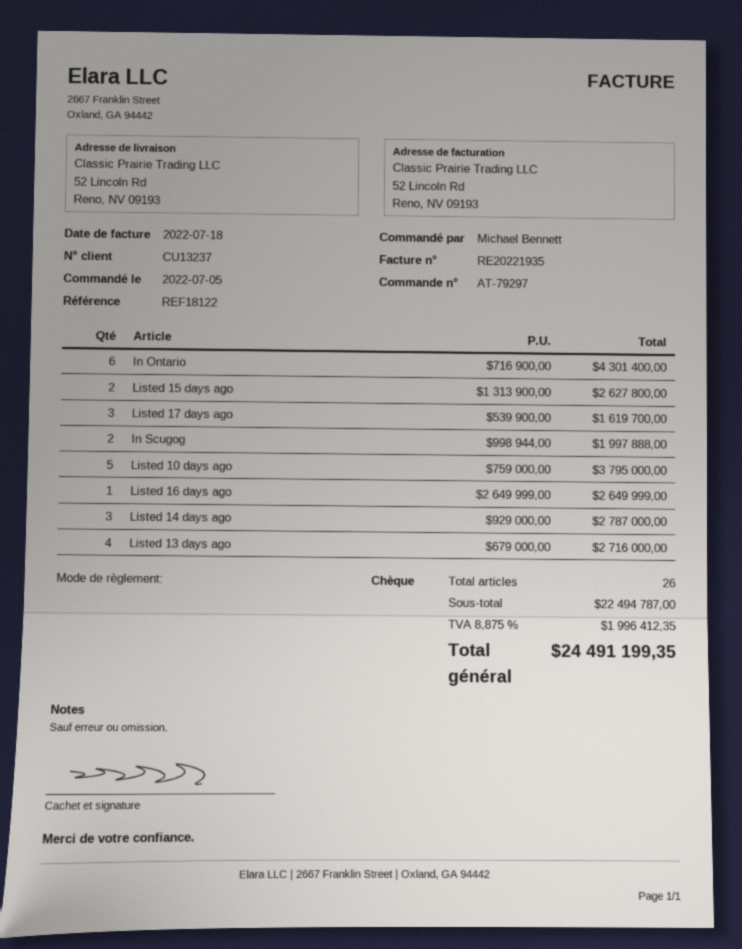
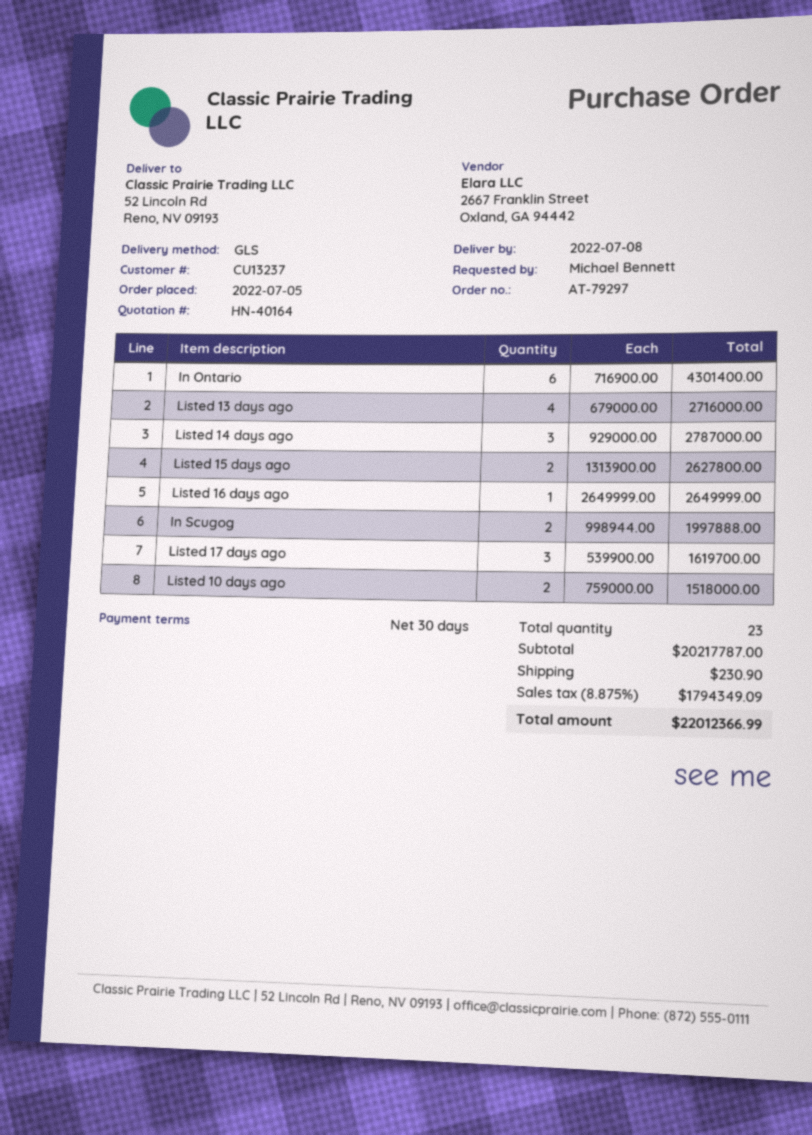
Listed 10 days ago: 5 x 759000.00 = 3795000.00 -> 2 x 759000.00 = 1518000.00
total quantity: 26 -> 23
subtotal: 22494787.00 -> 20217787.00
shipping: none -> 230.90
tax: 8.875% = 1996412.35 -> 8.875% = 1794349.09
total: 24491199.35 -> 22012366.99

